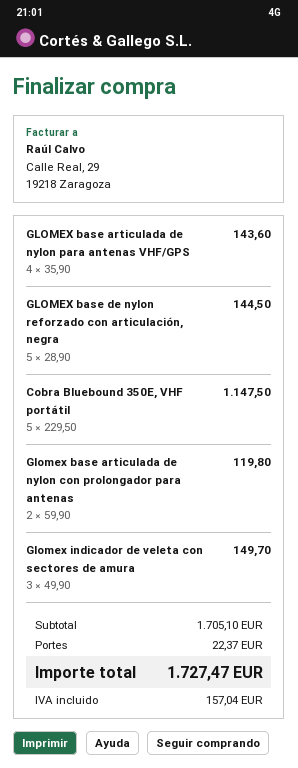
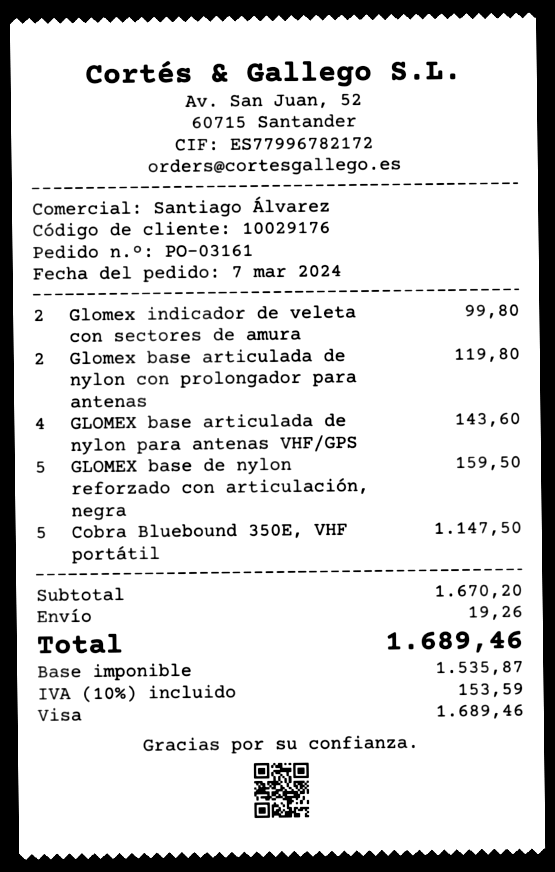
GLOMEX base de nylon reforzado con articulación, negra: 5 for 144.50 -> 5 for 159.50
Glomex indicador de veleta con sectores de amura: 3 for 149.70 -> 2 for 99.80
subtotal: 1705.10 -> 1670.20
shipping: 22.37 -> 19.26
tax: 157.04 -> 153.59
total: 1727.47 -> 1689.46

